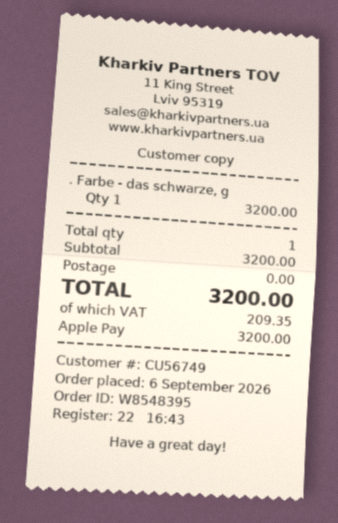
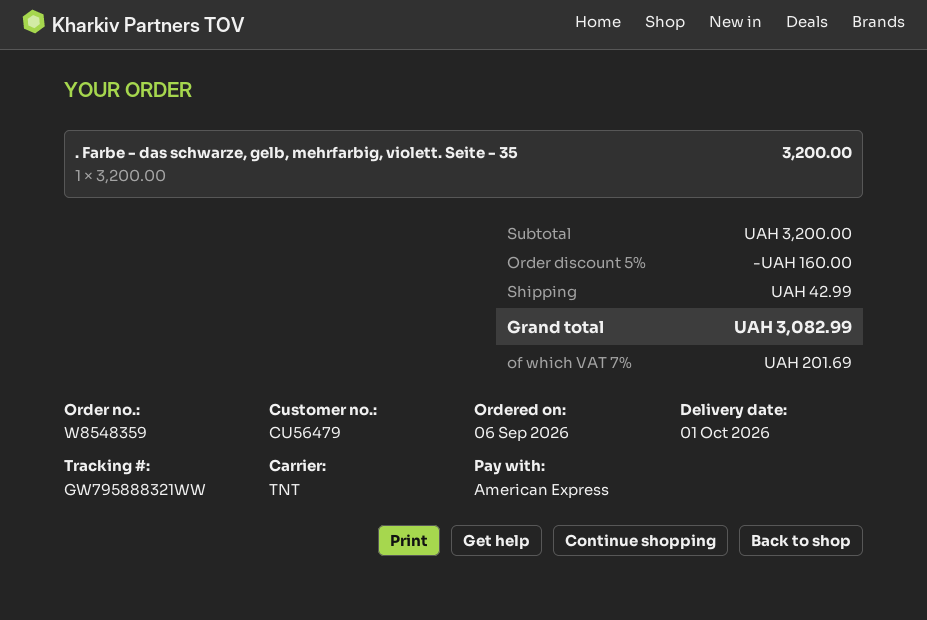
order number: W8548395 -> W8548359
customer number: CU56749 -> CU56479
payment method: Apple Pay -> American Express
discount: none -> 5% = 160.00
shipping: 0.00 -> 42.99
tax: 209.35 -> 201.69
total: 3200.00 -> 3082.99

